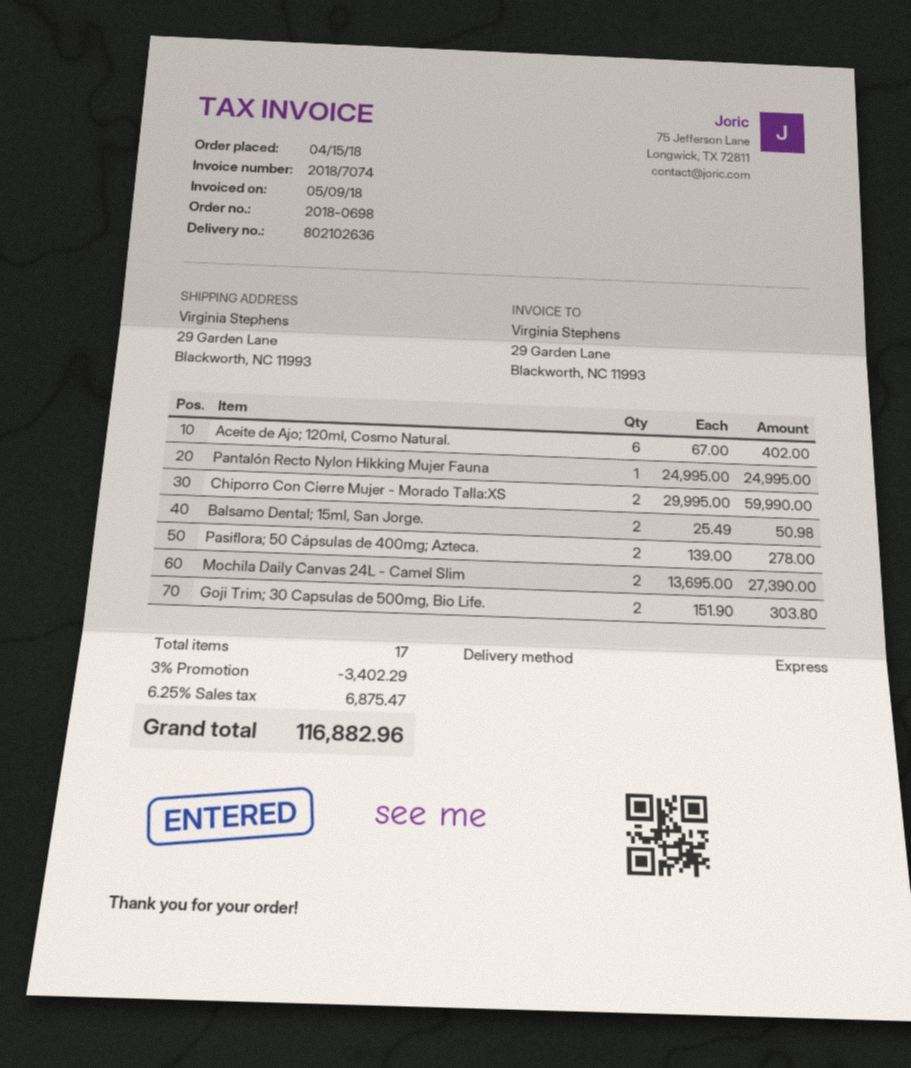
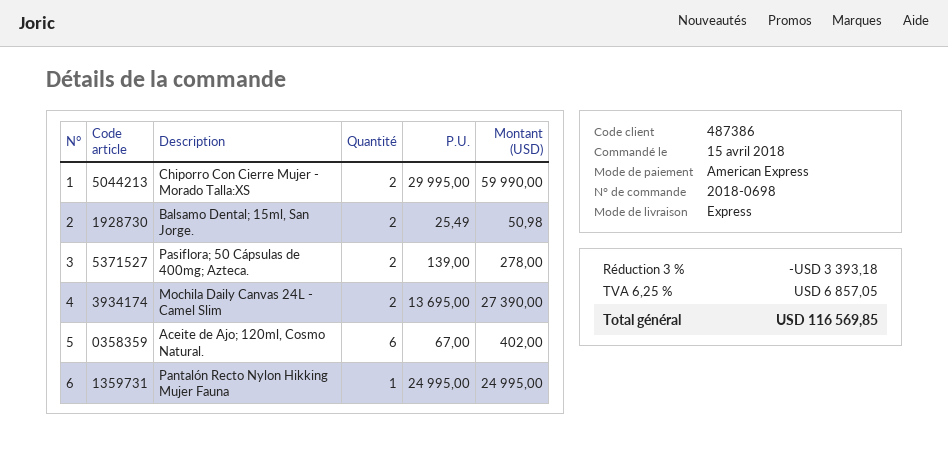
Goji Trim; 30 Capsulas de 500mg, Bio Life.: 2 x 151.90 = 303.80 -> none
discount: 3% = 3402.29 -> 3% = 3393.18
tax: 6.25% = 6875.47 -> 6.25% = 6857.05
total: 116882.96 -> 116569.85

